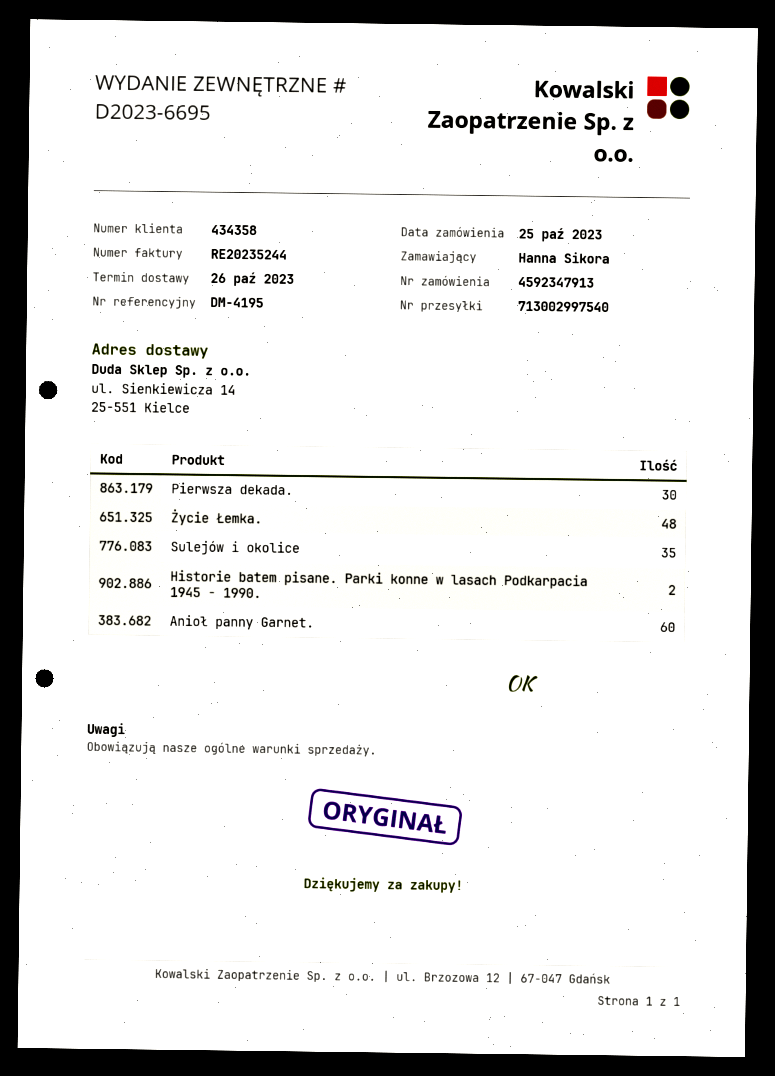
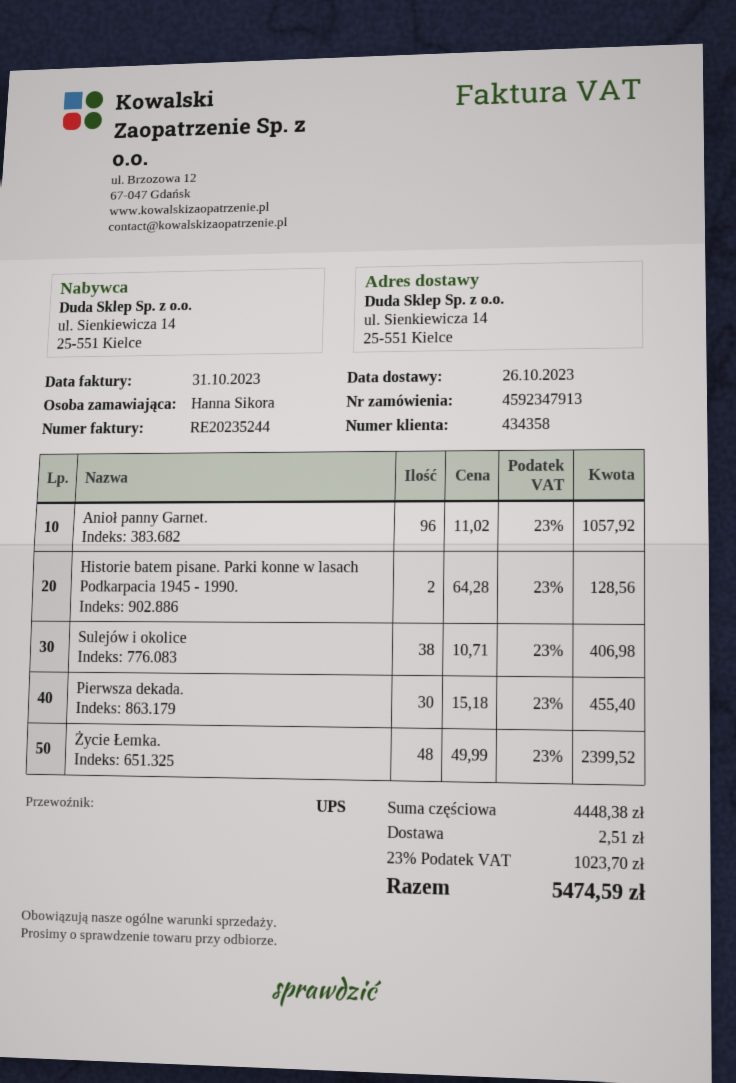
Sulejów i okolice: 35 -> 38
Anioł panny Garnet.: 60 -> 96

